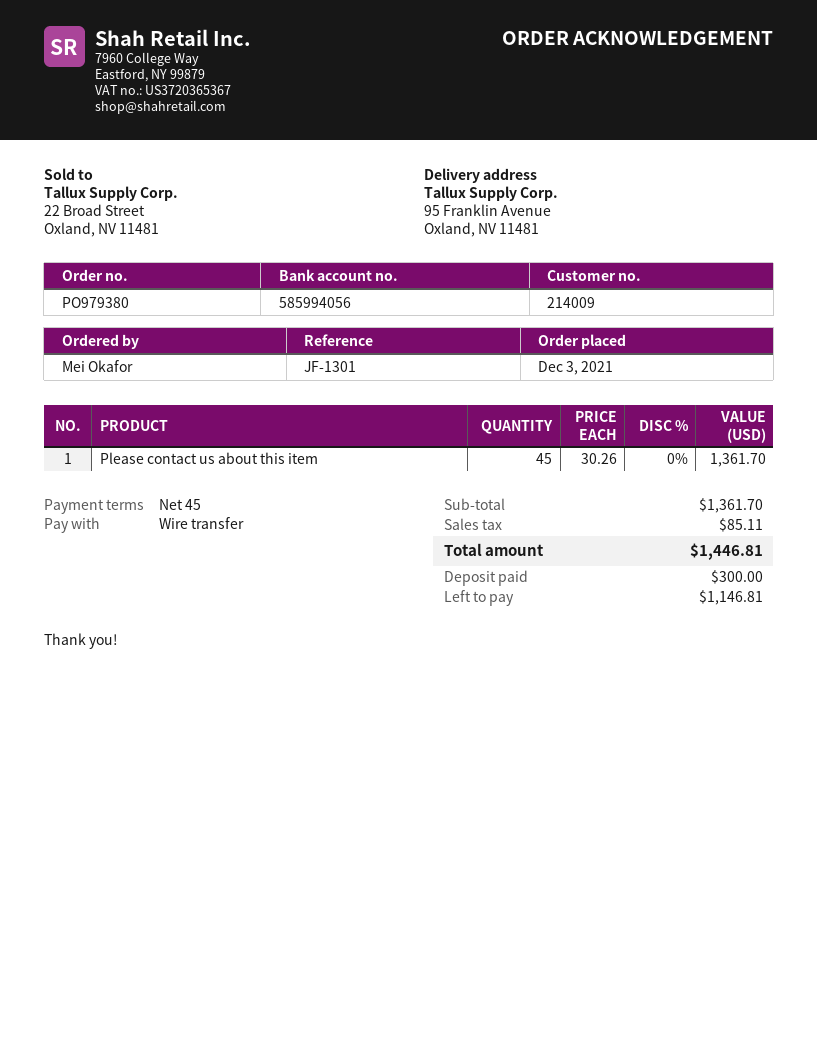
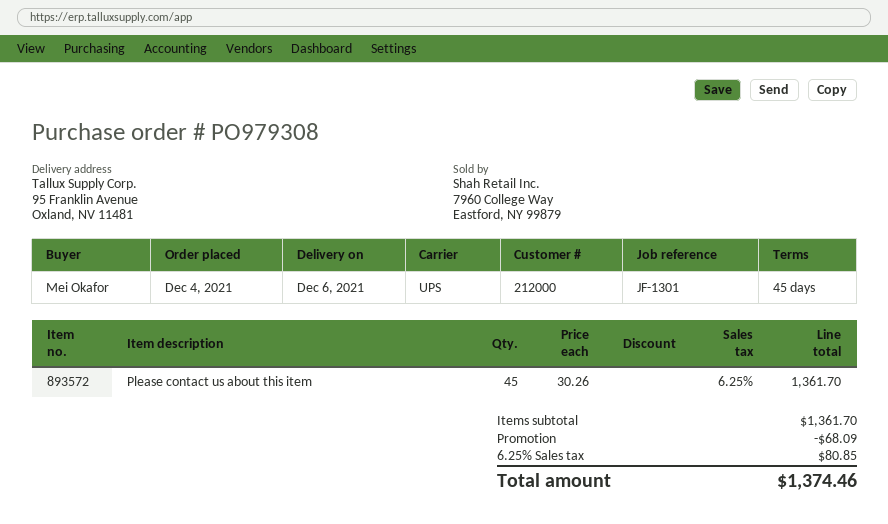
order number: PO979380 -> PO979308
order date: 2021-12-03 -> 2021-12-04
customer number: 214009 -> 212000
discount: none -> 68.09
tax: 85.11 -> 80.85
total: 1446.81 -> 1374.46

